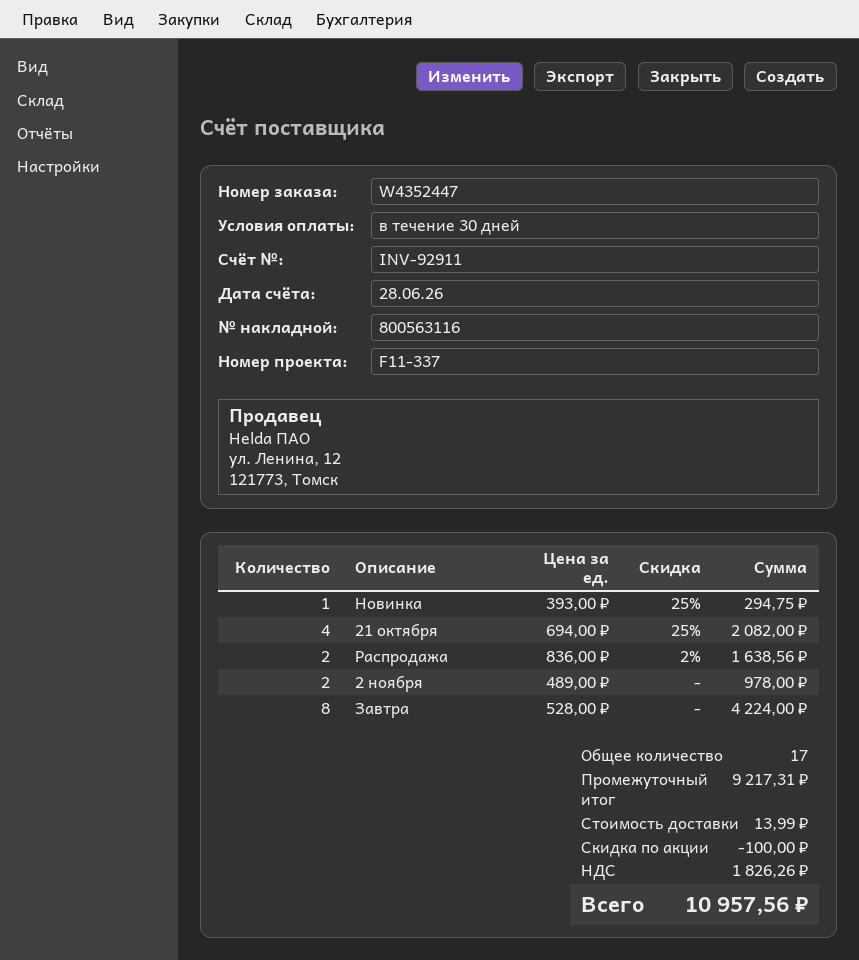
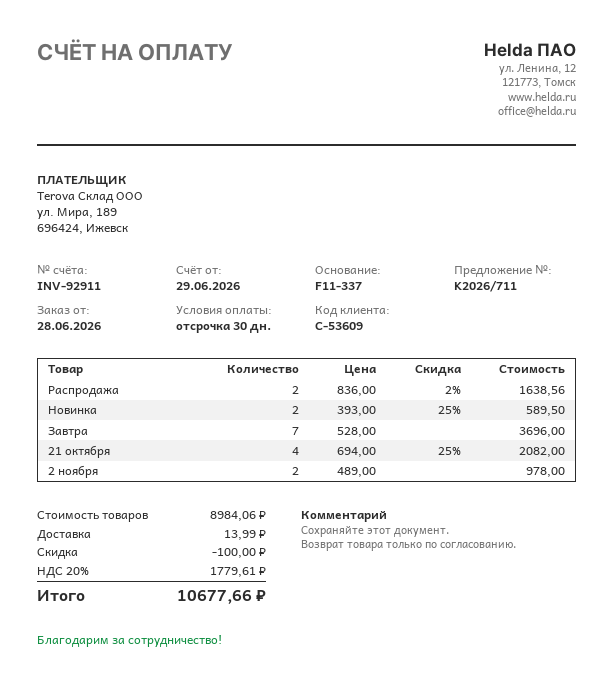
invoice date: 2026-06-28 -> 2026-06-29
Новинка: 1 x 393.00 - 25% = 294.75 -> 2 x 393.00 - 25% = 589.50
Завтра: 8 x 528.00 = 4224.00 -> 7 x 528.00 = 3696.00
subtotal: 9217.31 -> 8984.06
tax: 1826.26 -> 1779.61
total: 10957.56 -> 10677.66

